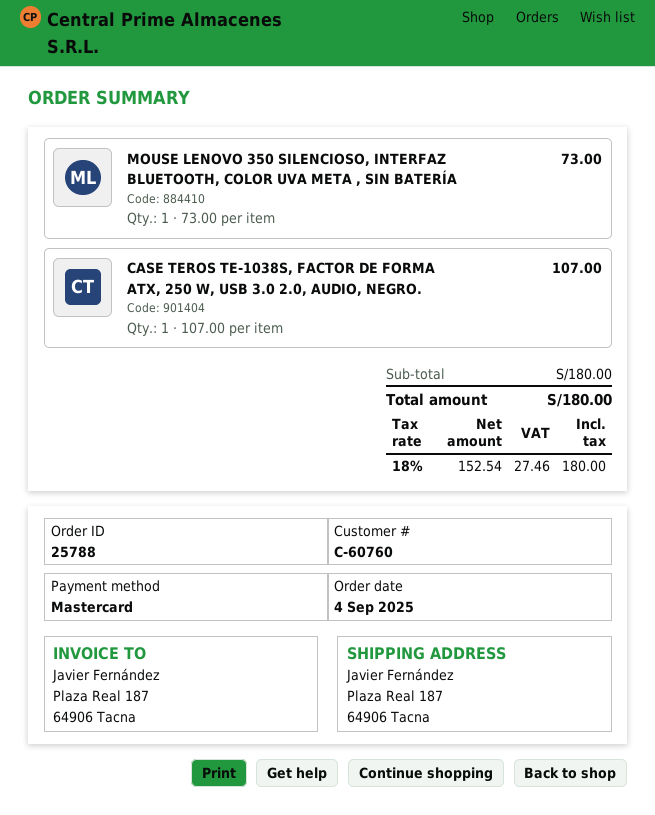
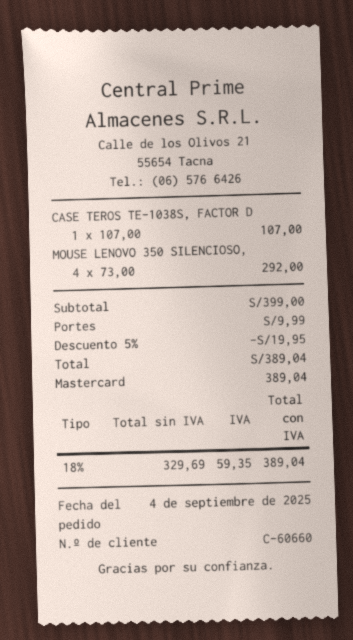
customer number: C-60760 -> C-60660
MOUSE LENOVO 350 SILENCIOSO, INTERFAZ BLUETOOTH, COLOR UVA META , SIN BATERÍA: 1 x 73.00 = 73.00 -> 4 x 73.00 = 292.00
subtotal: 180.00 -> 399.00
discount: none -> 5% = 19.95
shipping: none -> 9.99
net: 152.54 -> 329.69
tax: 18% = 27.46 -> 18% = 59.35
total: 180.00 -> 389.04

